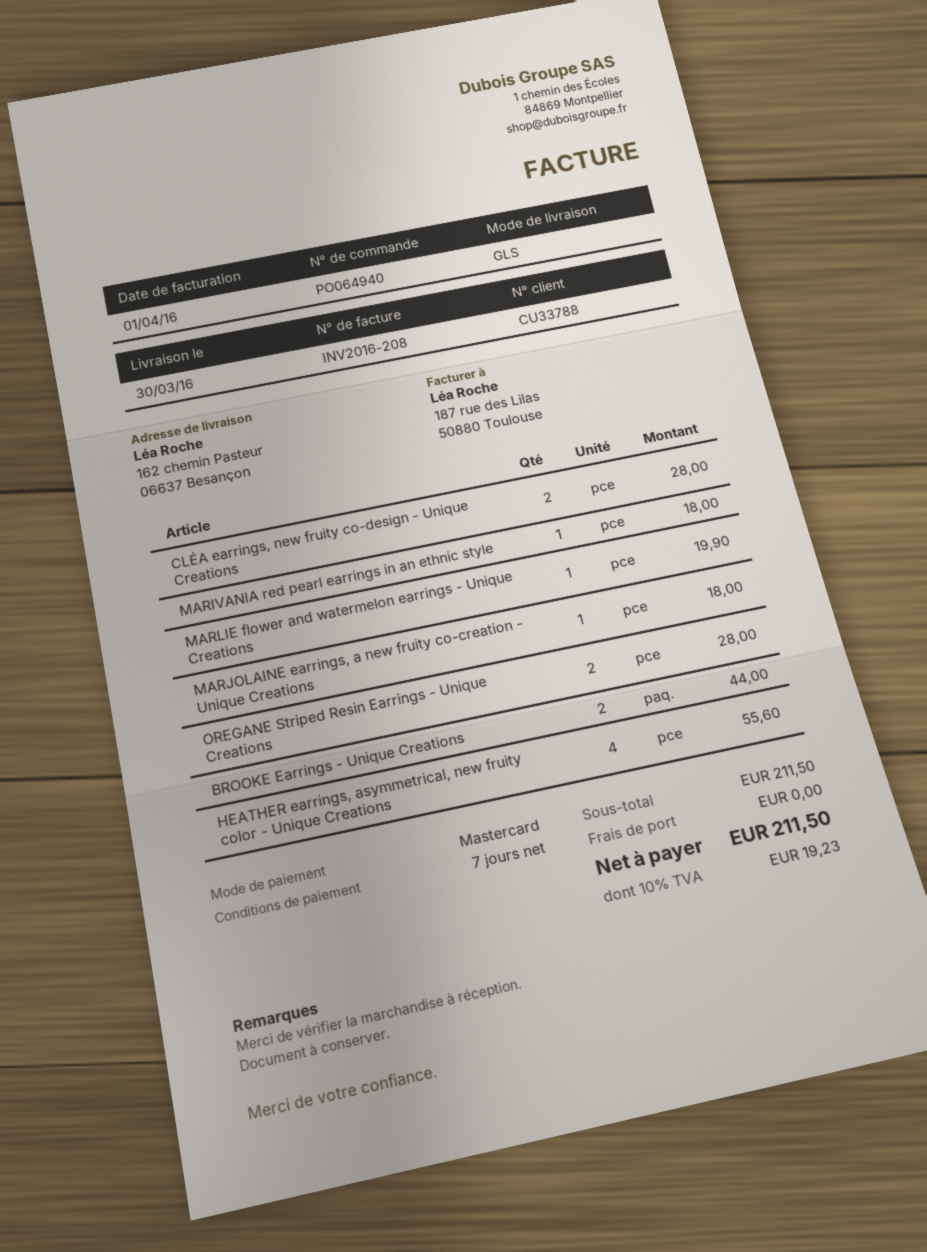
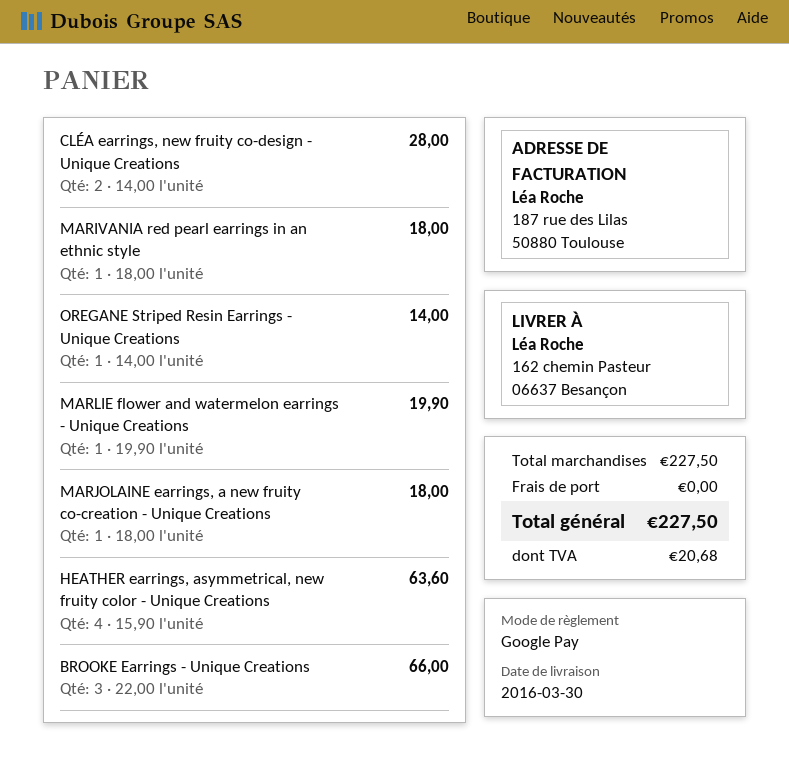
payment method: Mastercard -> Google Pay
OREGANE Striped Resin Earrings - Unique Creations: 2 for 28.00 -> 1 for 14.00
BROOKE Earrings - Unique Creations: 2 for 44.00 -> 3 for 66.00
HEATHER earrings, asymmetrical, new fruity color - Unique Creations: 4 for 55.60 -> 4 for 63.60
subtotal: 211.50 -> 227.50
tax: 19.23 -> 20.68
total: 211.50 -> 227.50

